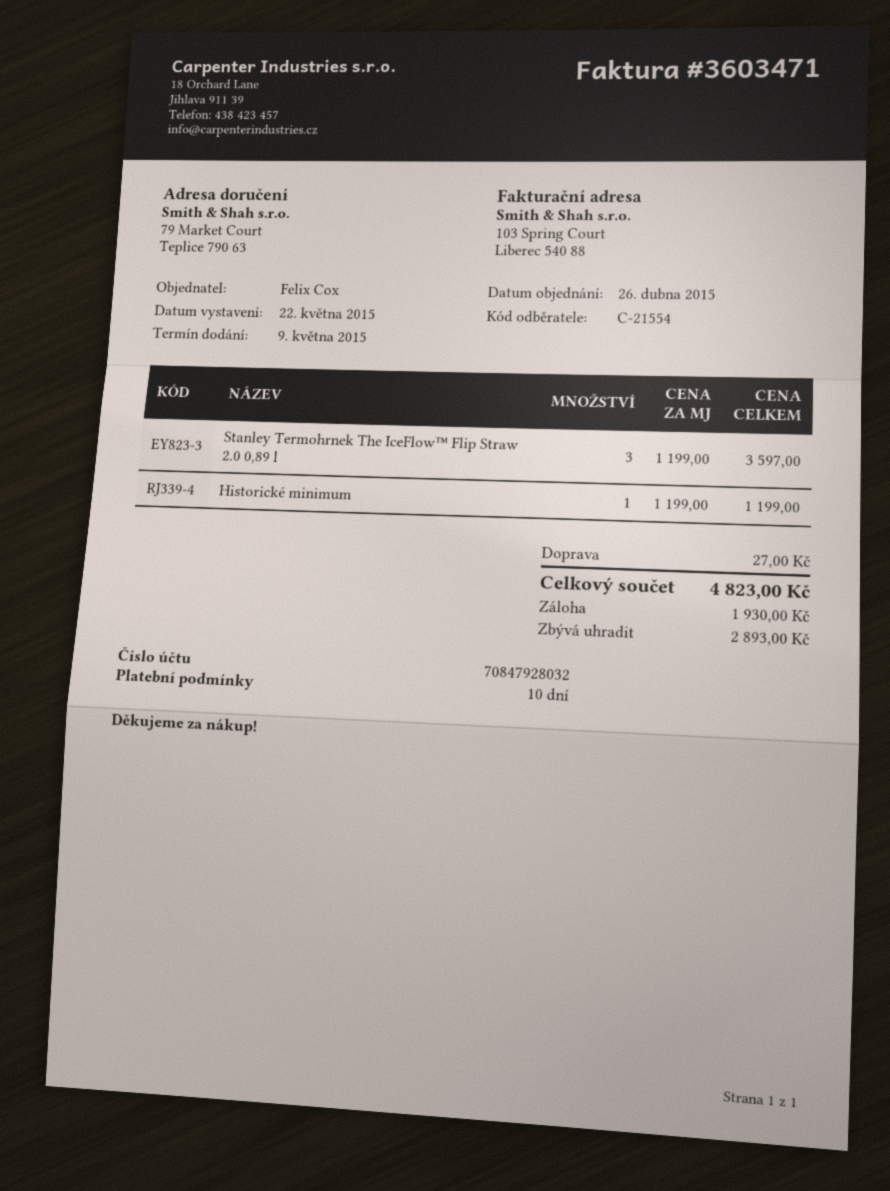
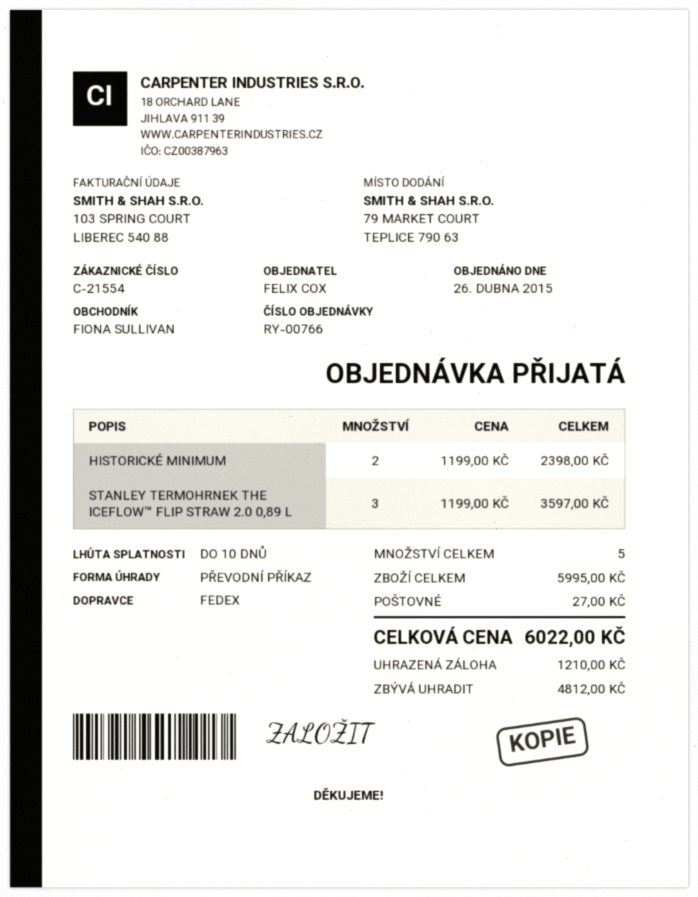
Historické minimum: 1 x 1199.00 = 1199.00 -> 2 x 1199.00 = 2398.00
total: 4823.00 -> 6022.00
deposit: 1930.00 -> 1210.00
balance: 2893.00 -> 4812.00

